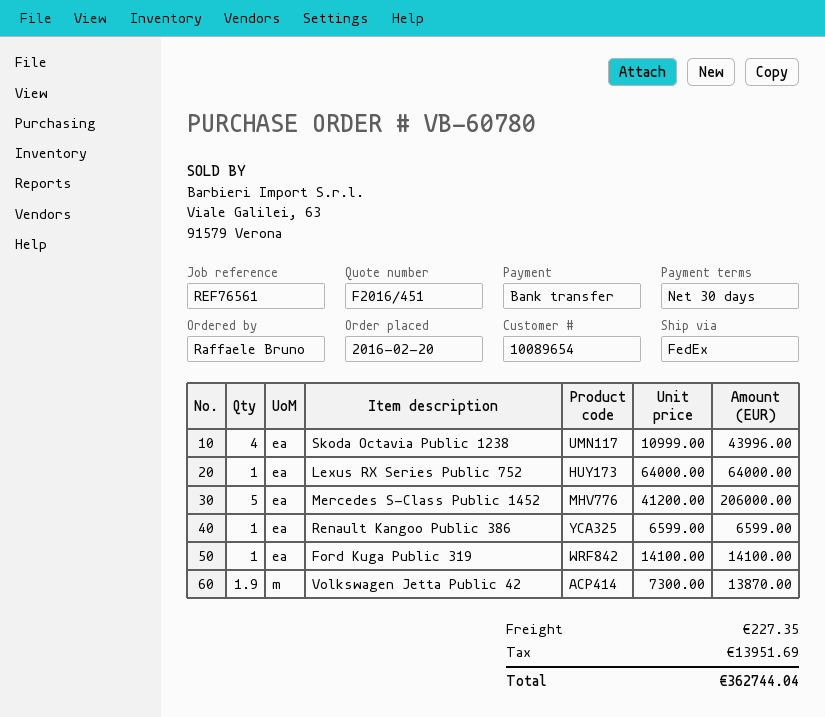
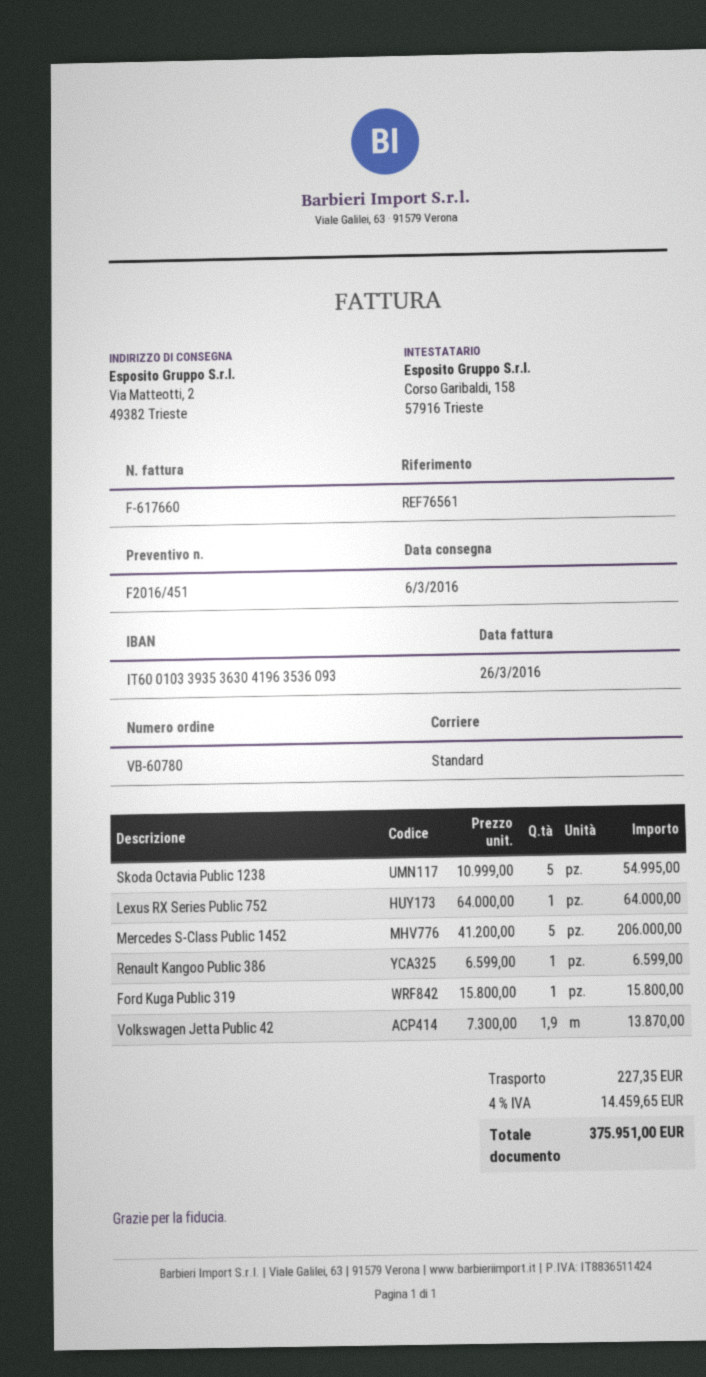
shipping method: FedEx -> standard
Skoda Octavia Public 1238: 4 x 10999.00 = 43996.00 -> 5 x 10999.00 = 54995.00
Ford Kuga Public 319: 1 x 14100.00 = 14100.00 -> 1 x 15800.00 = 15800.00
tax: 13951.69 -> 14459.65
total: 362744.04 -> 375951.00

